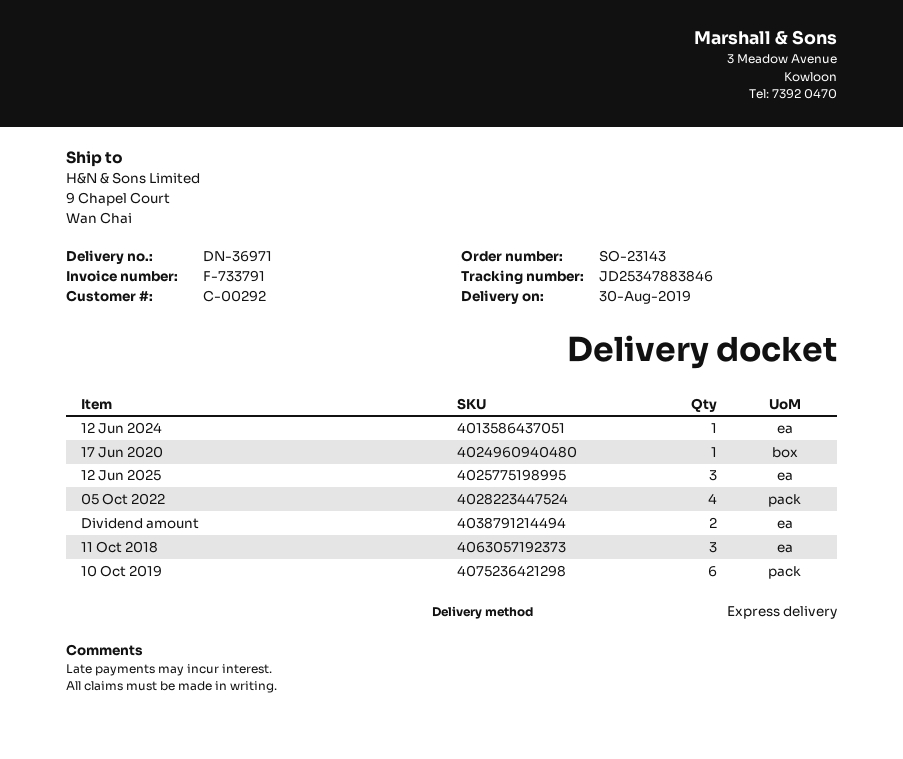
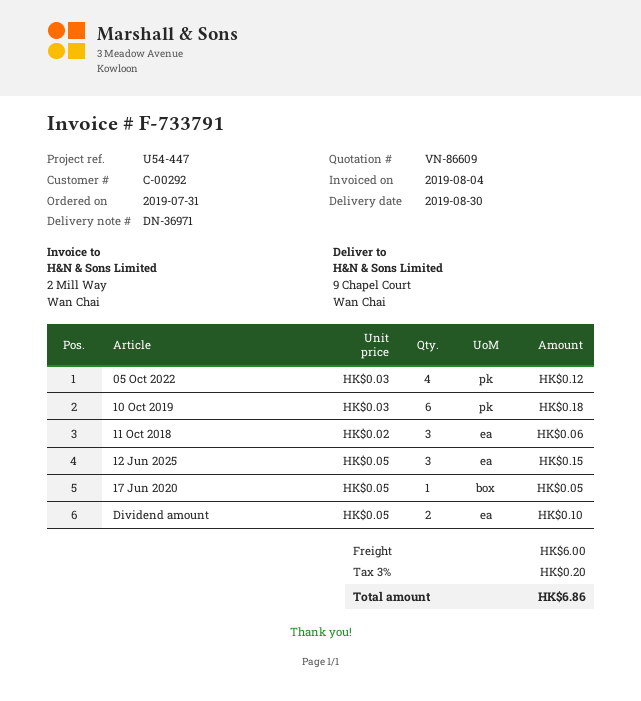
12 Jun 2024: 1 -> none

